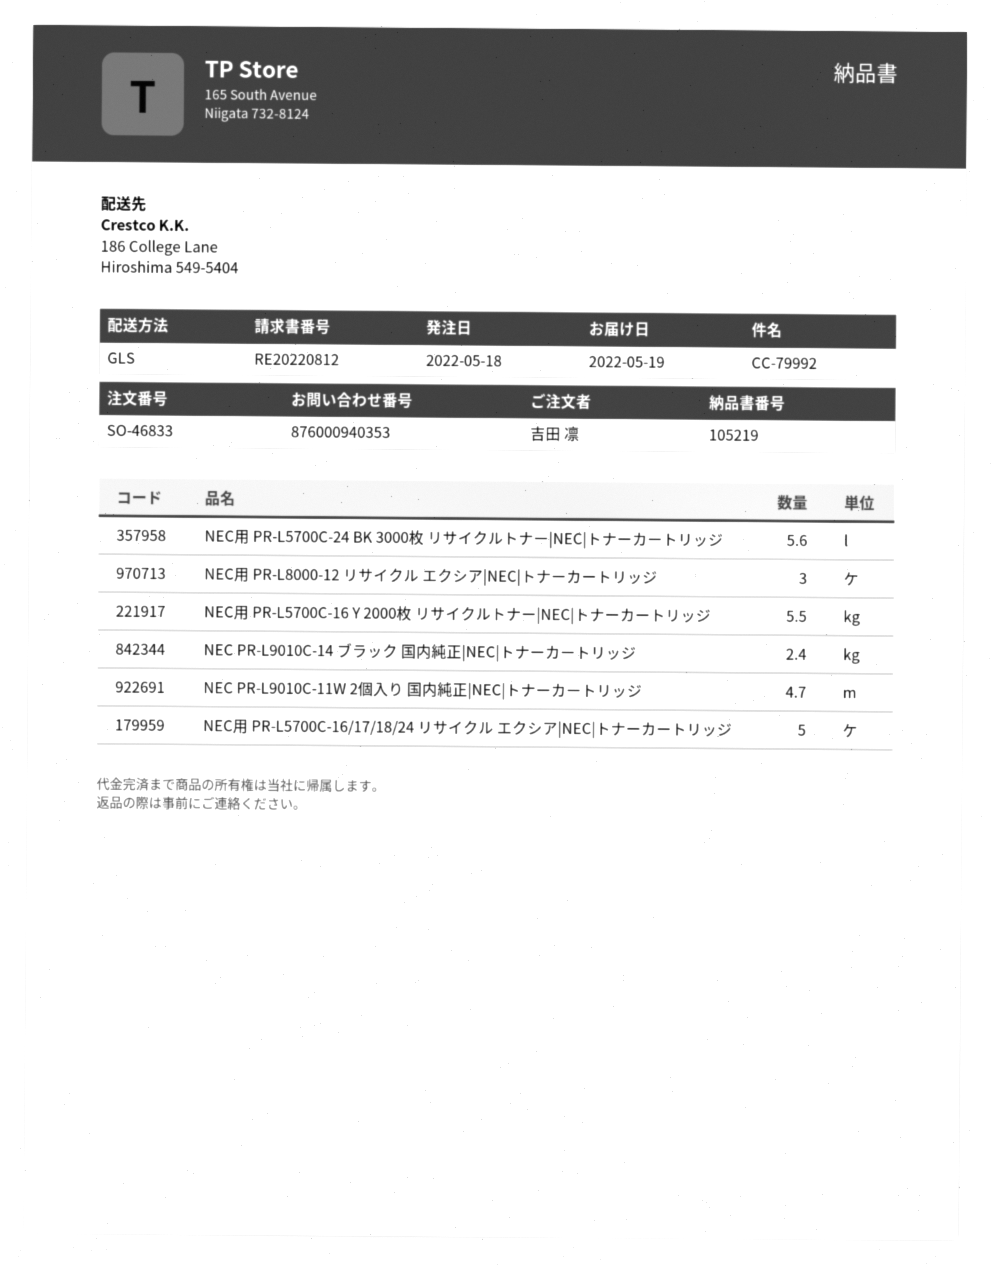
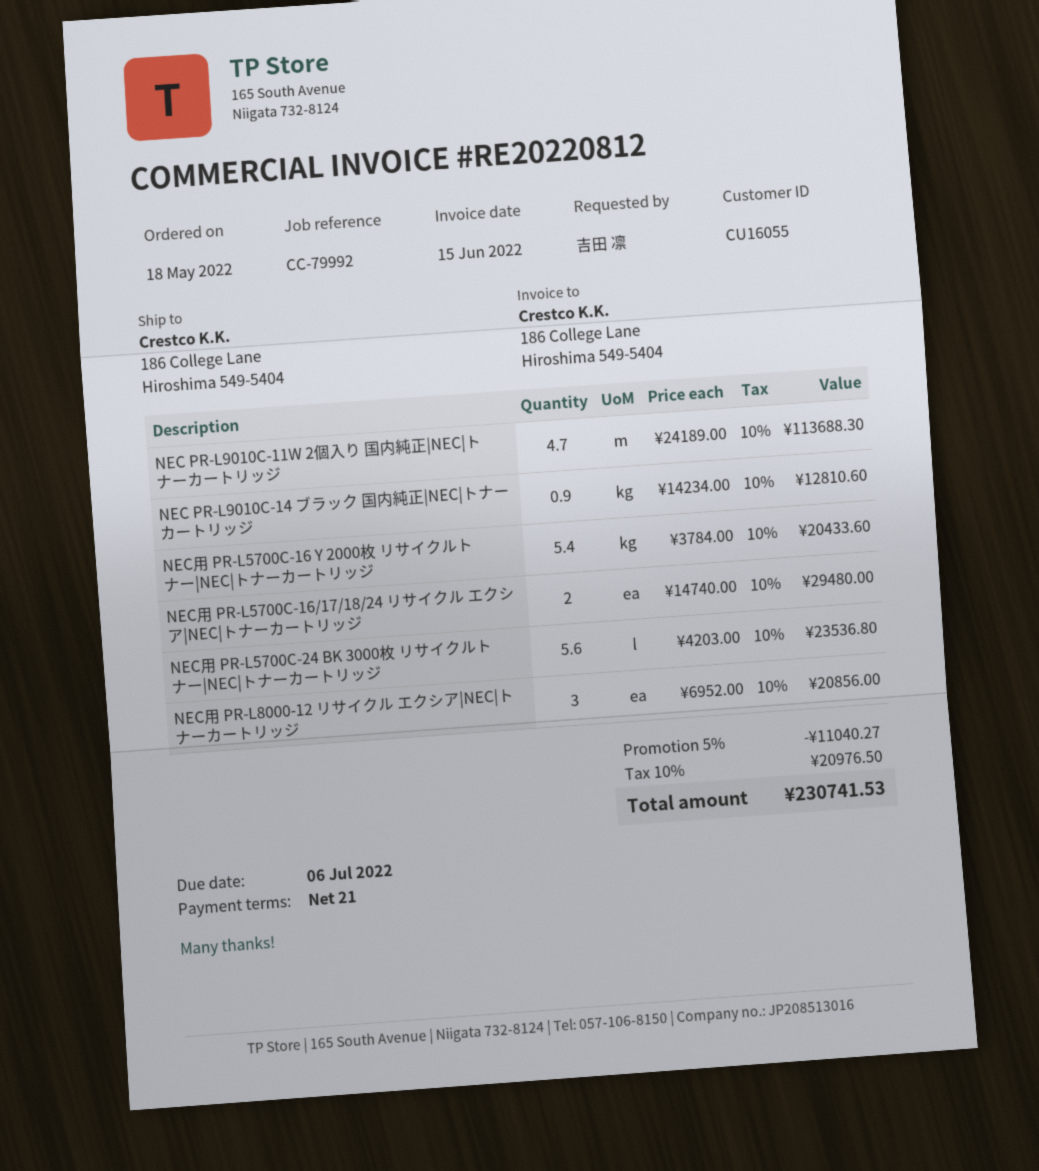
NEC用 PR-L5700C-16 Y 2000枚 リサイクルトナー|NEC|トナーカートリッジ: 5.5 -> 5.4
NEC PR-L9010C-14 ブラック 国内純正|NEC|トナーカートリッジ: 2.4 -> 0.9
NEC用 PR-L5700C-16/17/18/24 リサイクル エクシア|NEC|トナーカートリッジ: 5 -> 2

